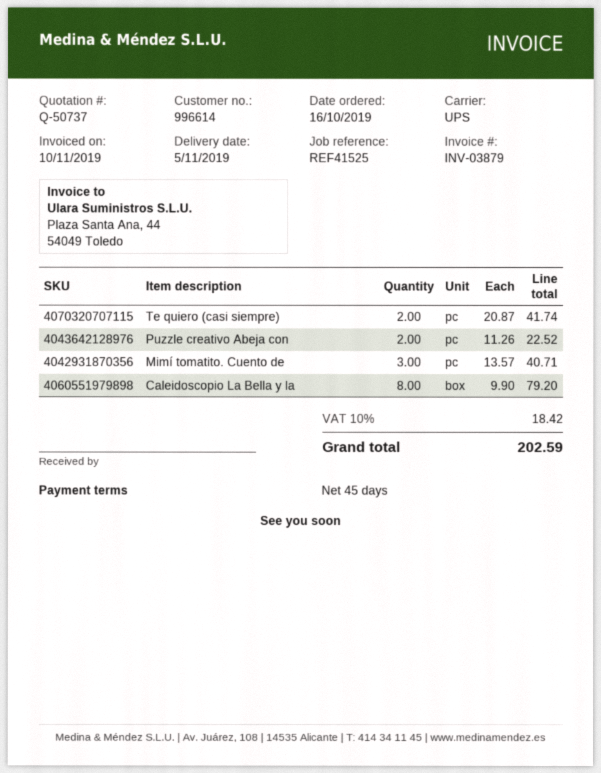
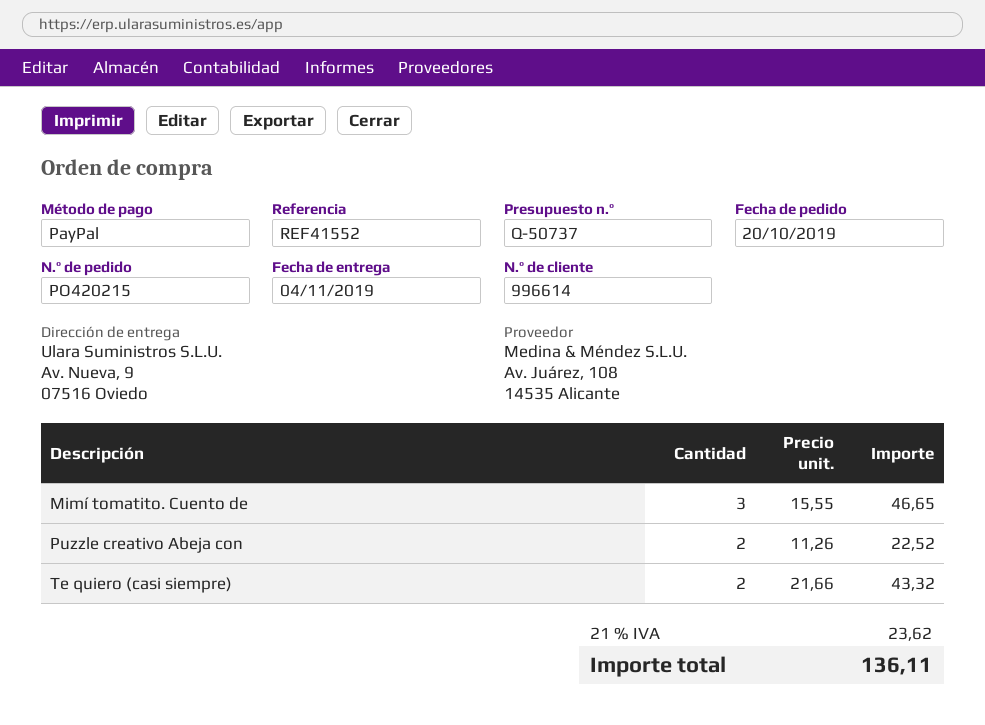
order date: 2019-10-16 -> 2019-10-20
delivery date: 2019-11-05 -> 2019-11-04
reference: REF41525 -> REF41552
Te quiero (casi siempre): 2 x 20.87 = 41.74 -> 2 x 21.66 = 43.32
Mimí tomatito. Cuento de: 3 x 13.57 = 40.71 -> 3 x 15.55 = 46.65
Caleidoscopio La Bella y la: 8 x 9.90 = 79.20 -> none
tax: 10% = 18.42 -> 21% = 23.62
total: 202.59 -> 136.11

